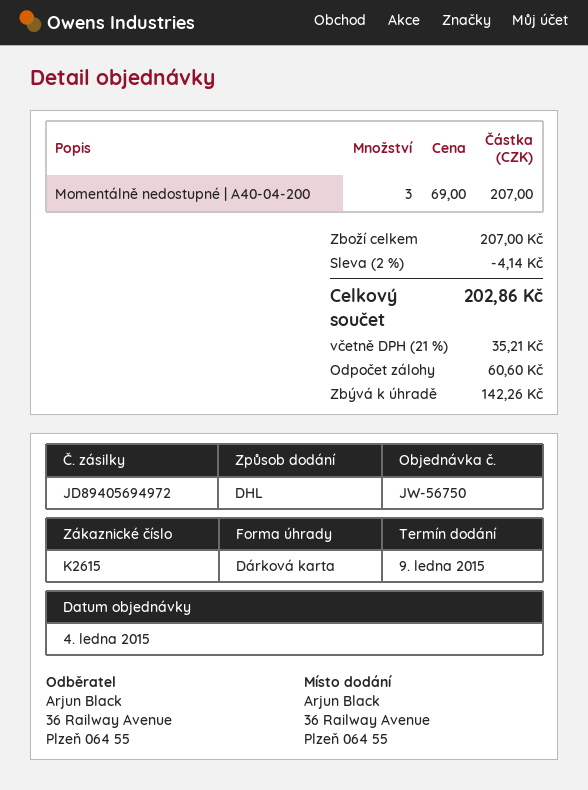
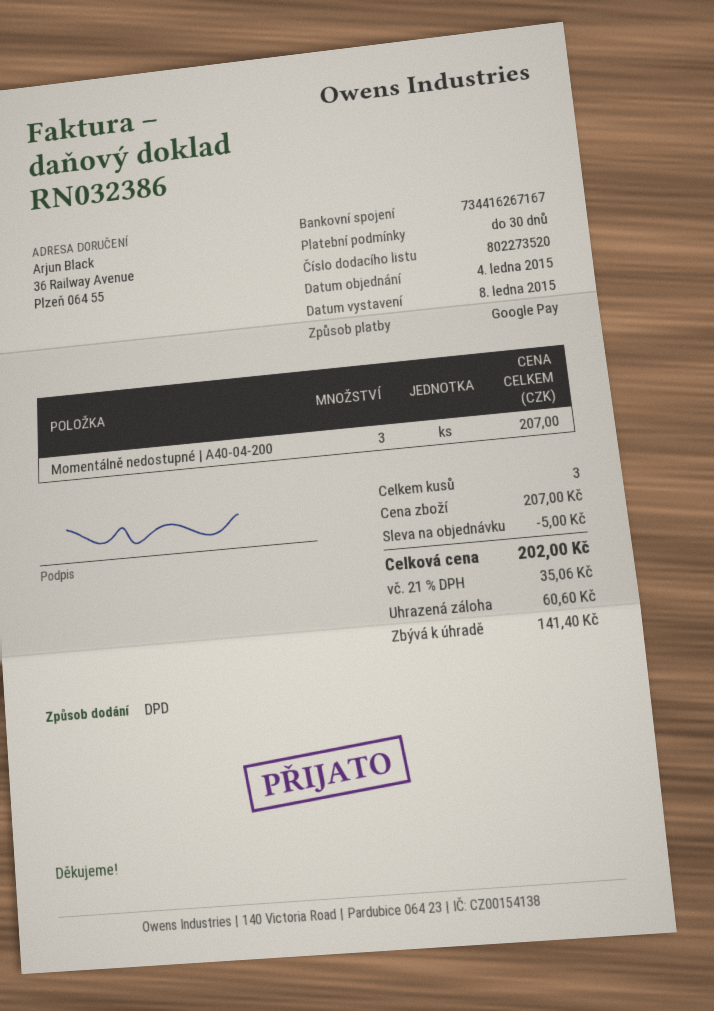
payment method: gift card -> Google Pay
shipping method: DHL -> DPD
discount: 4.14 -> 5.00
tax: 21% = 35.21 -> 21% = 35.06
total: 202.86 -> 202.00
balance: 142.26 -> 141.40

